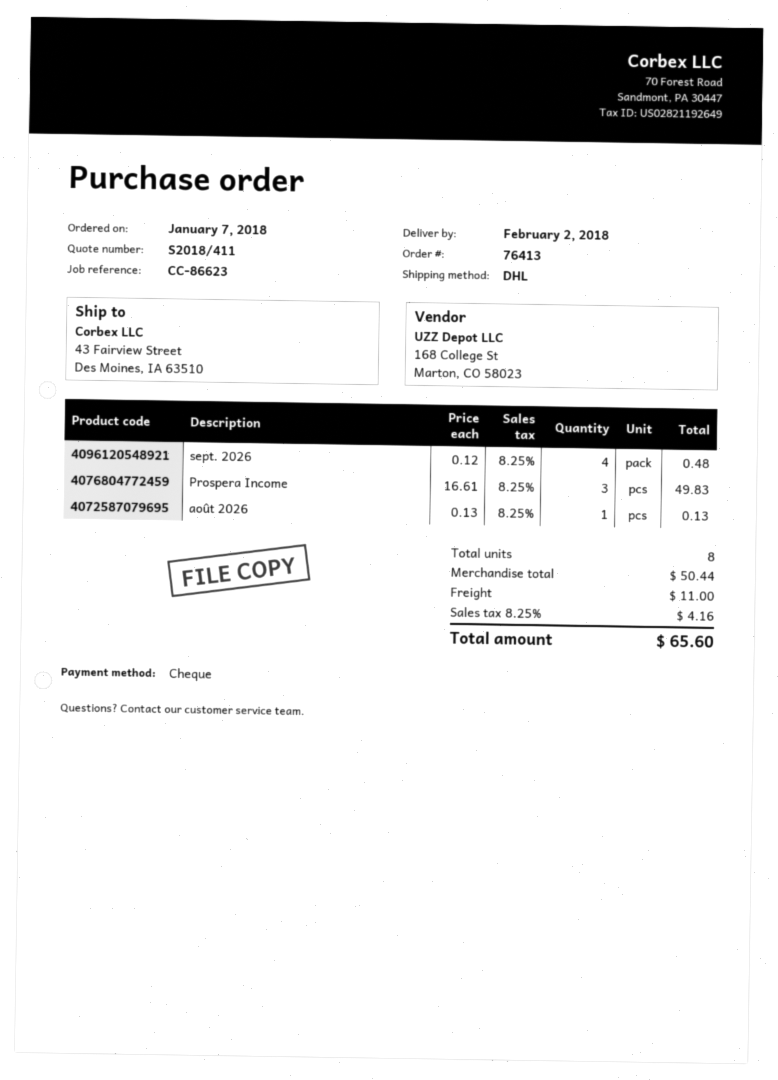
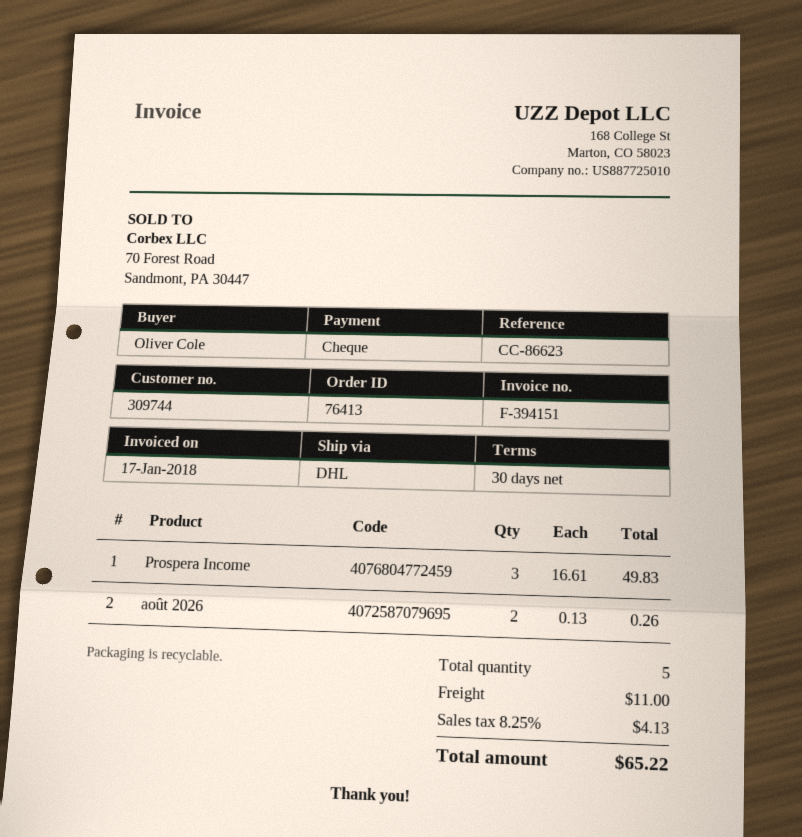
sept. 2026: 4 x 0.12 = 0.48 -> none
août 2026: 1 x 0.13 = 0.13 -> 2 x 0.13 = 0.26
total quantity: 8 -> 5
tax: 8.25% = 4.16 -> 8.25% = 4.13
total: 65.60 -> 65.22

